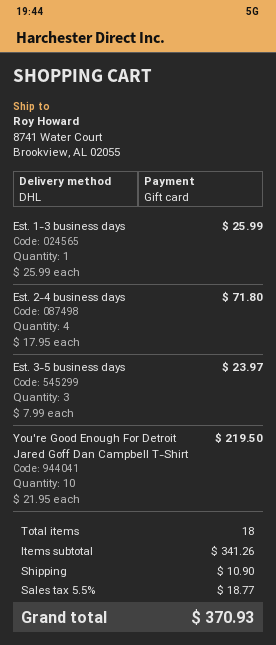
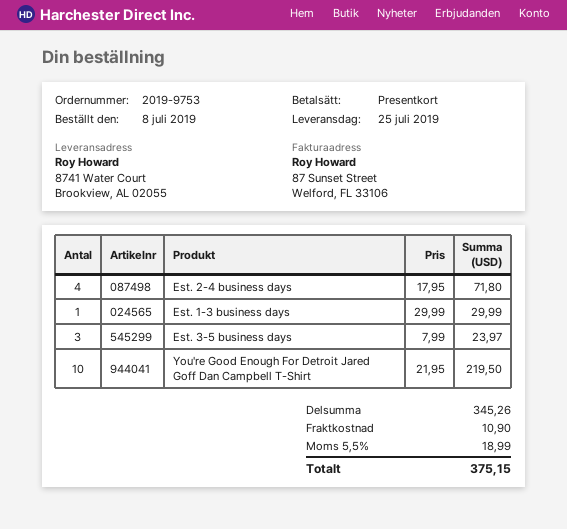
Est. 1-3 business days: 1 x 25.99 = 25.99 -> 1 x 29.99 = 29.99
subtotal: 341.26 -> 345.26
tax: 5.5% = 18.77 -> 5.5% = 18.99
total: 370.93 -> 375.15

